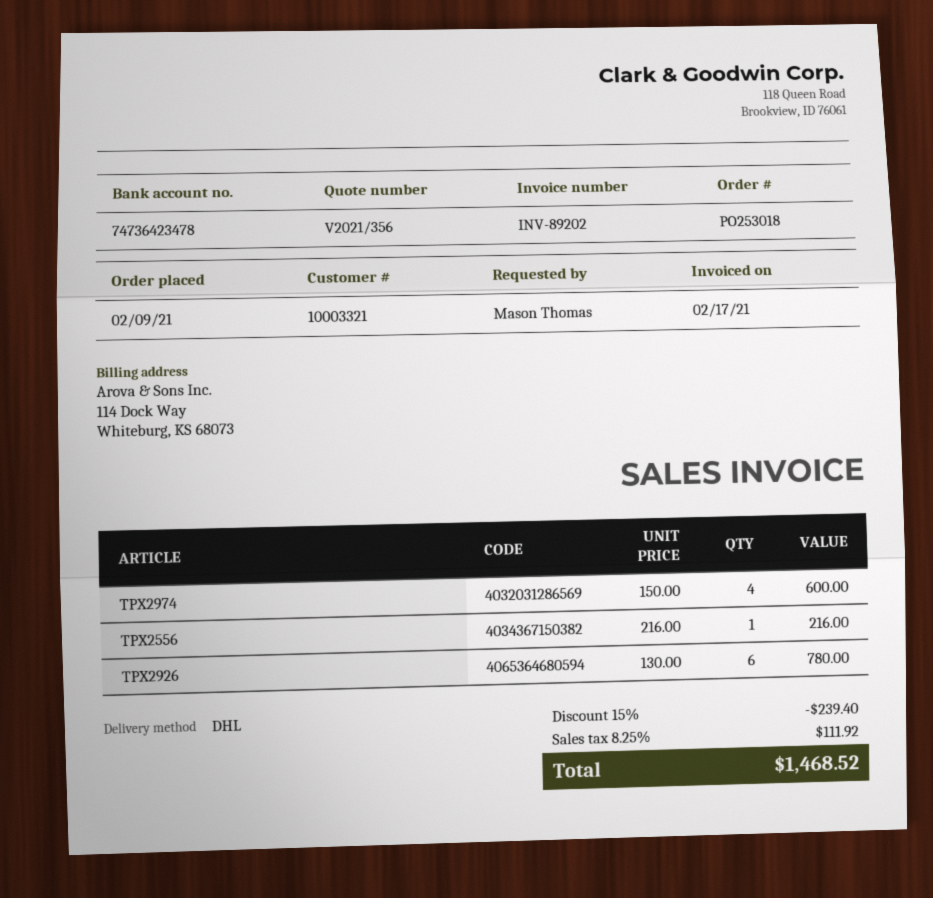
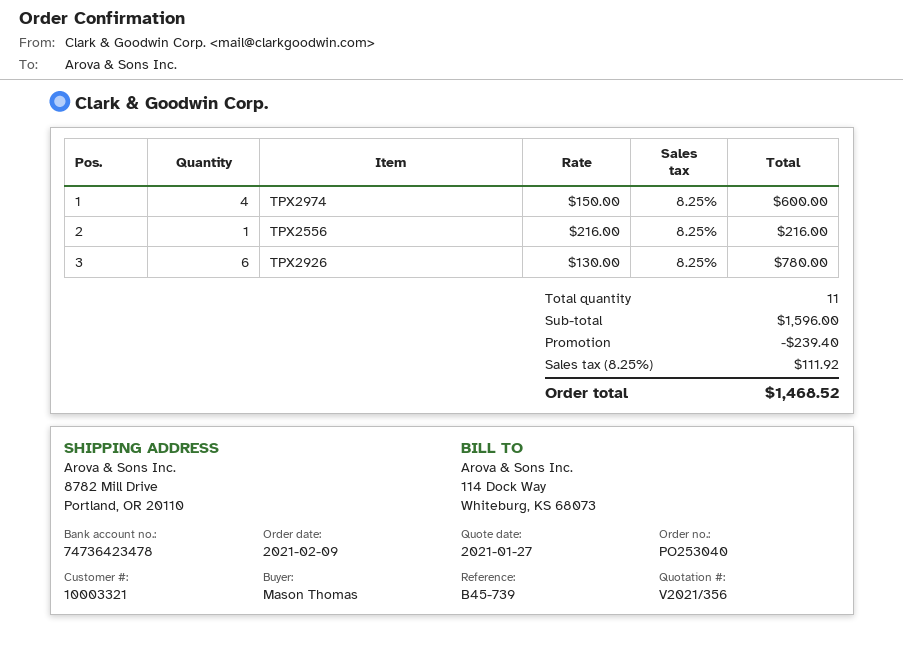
order number: PO253018 -> PO253040

